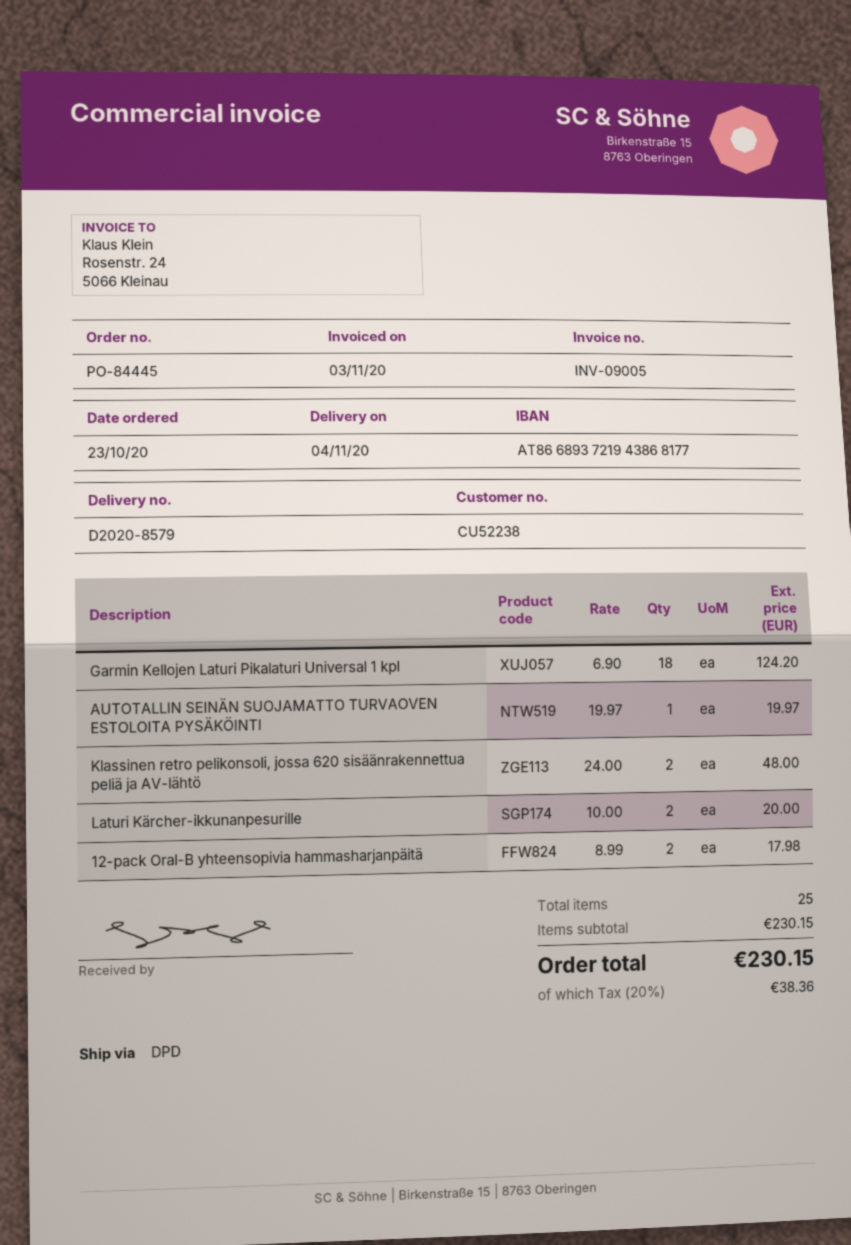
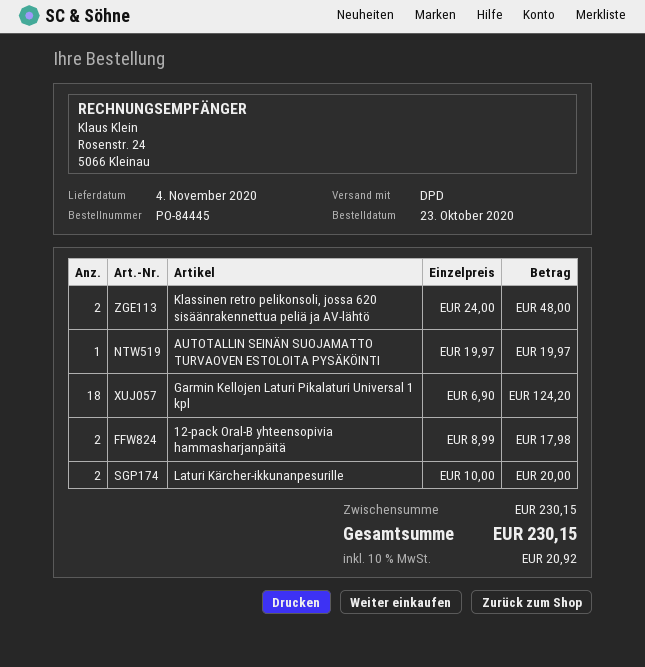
tax: 20% = 38.36 -> 10% = 20.92

